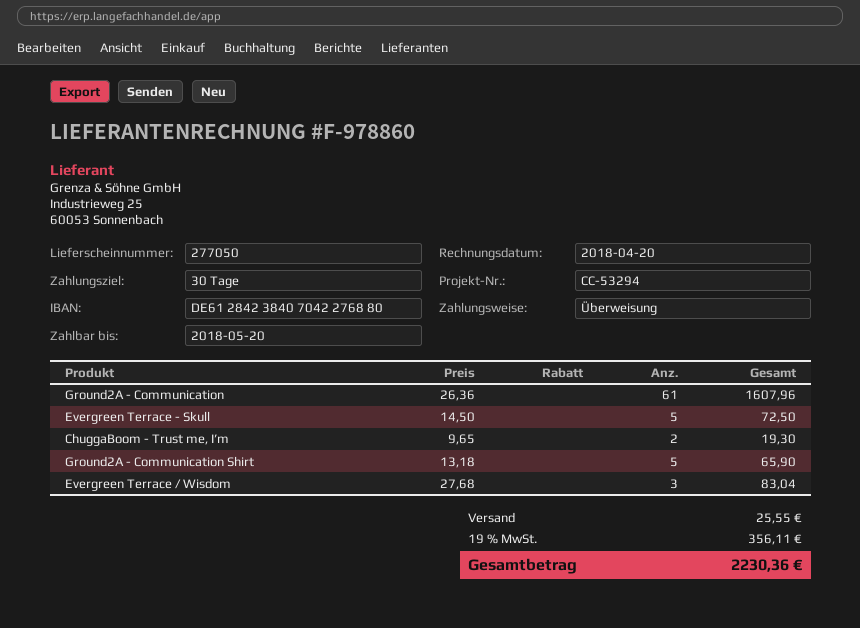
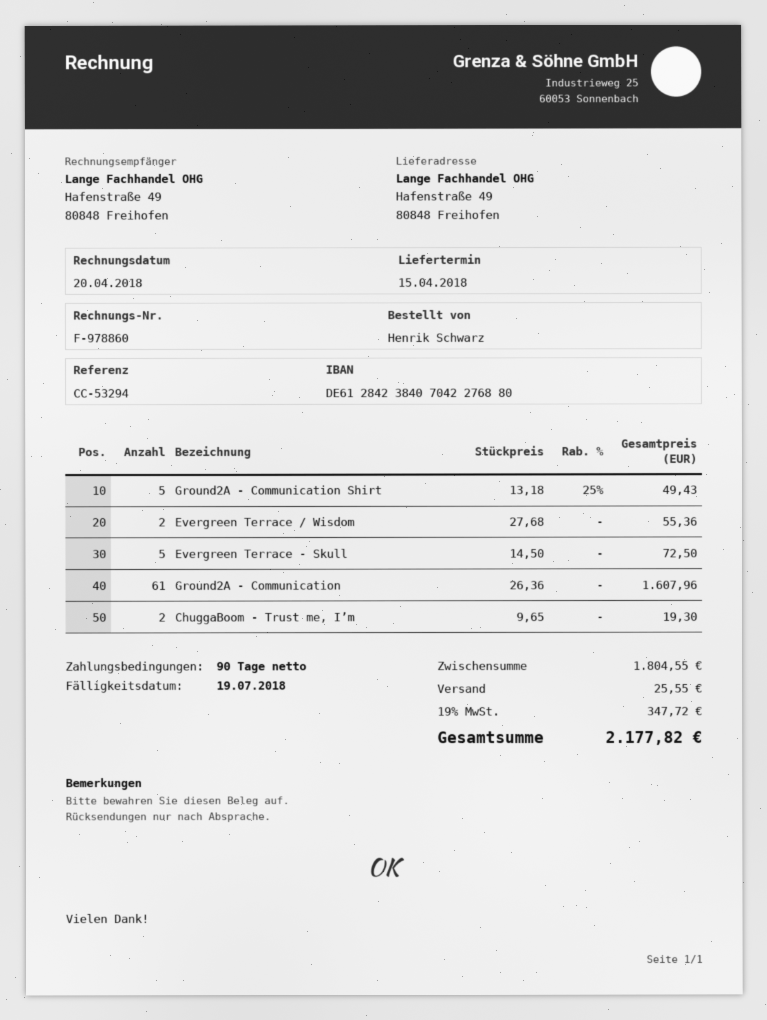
payment terms: 30 days -> 90 days
due date: 2018-05-20 -> 2018-07-19
Ground2A - Communication Shirt: 5 x 13.18 = 65.90 -> 5 x 13.18 - 25% = 49.43
Evergreen Terrace / Wisdom: 3 x 27.68 = 83.04 -> 2 x 27.68 = 55.36
tax: 19% = 356.11 -> 19% = 347.72
total: 2230.36 -> 2177.82

